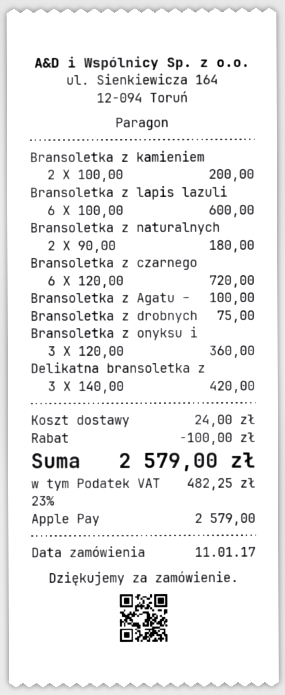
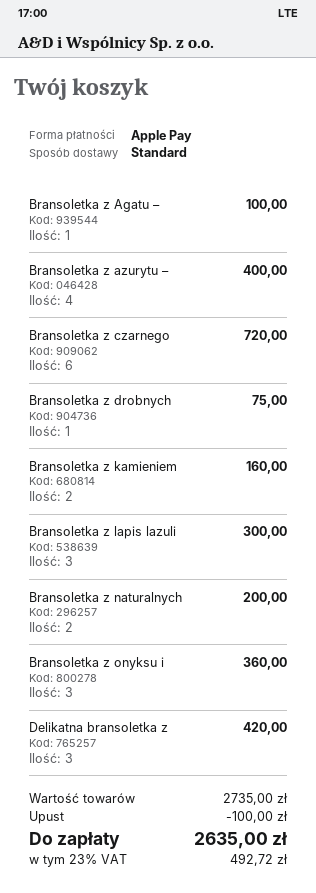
Bransoletka z kamieniem: 2 for 200.00 -> 2 for 160.00
Bransoletka z lapis lazuli: 6 for 600.00 -> 3 for 300.00
Bransoletka z naturalnych: 2 for 180.00 -> 2 for 200.00
Bransoletka z azurytu –: none -> 4 for 400.00
shipping: 24.00 -> none
tax: 23% = 482.25 -> 23% = 492.72
total: 2579.00 -> 2635.00

